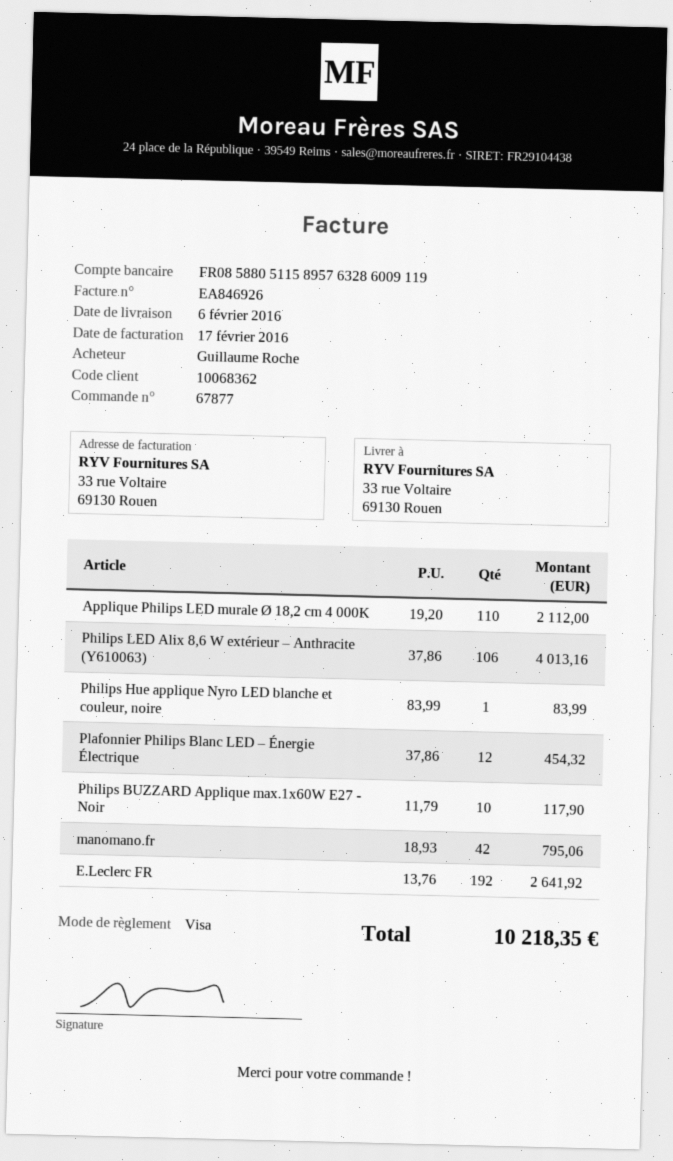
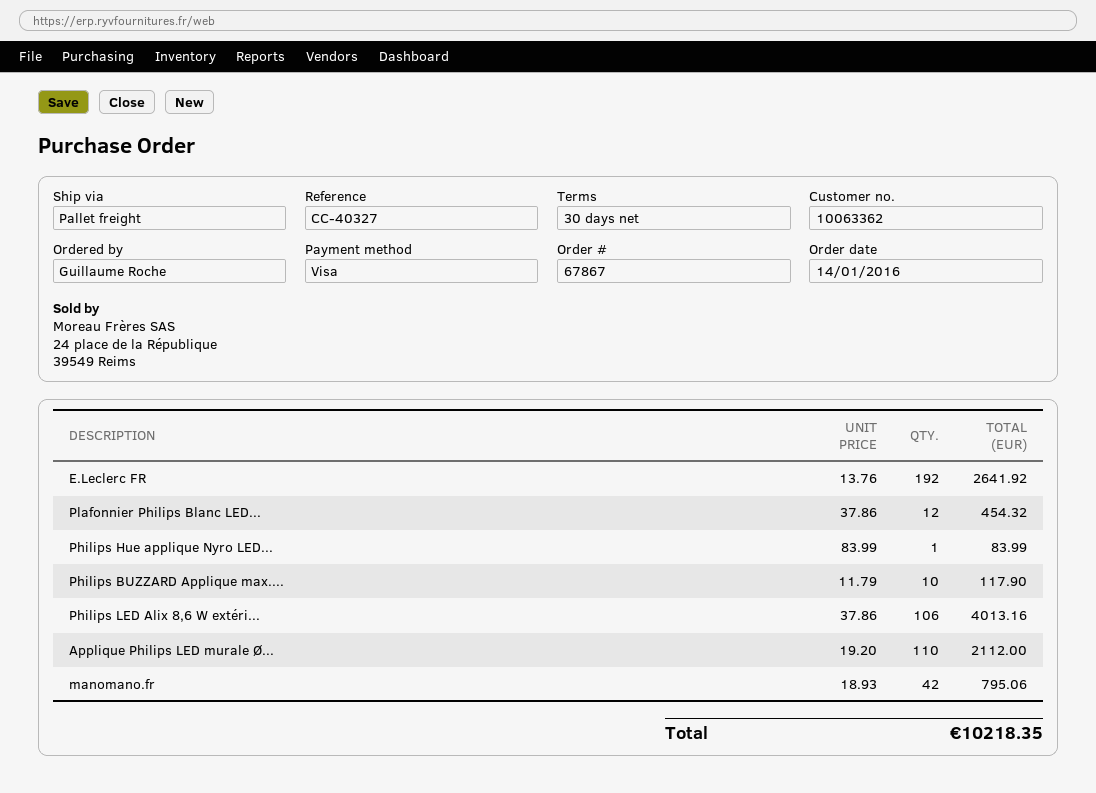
order number: 67877 -> 67867
customer number: 10068362 -> 10063362

